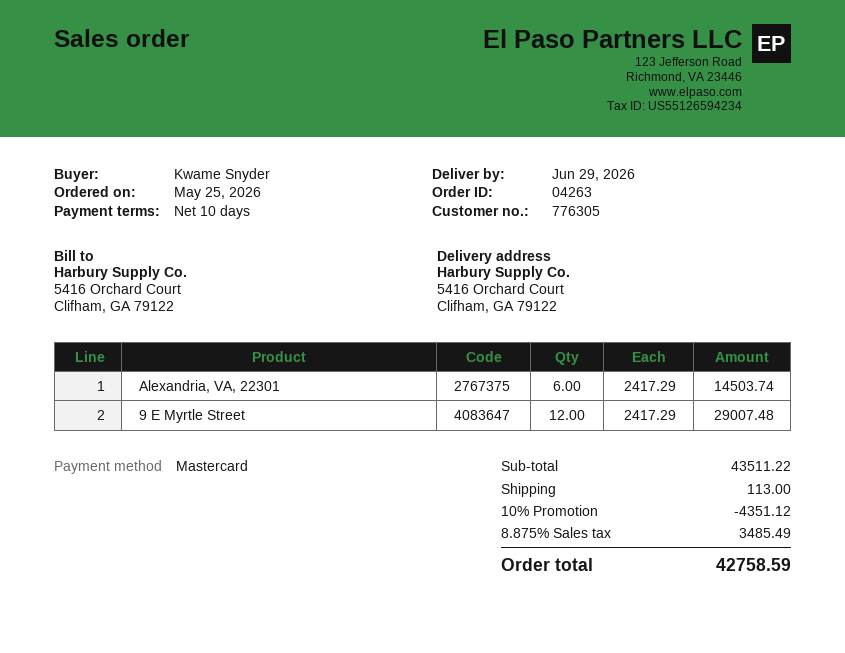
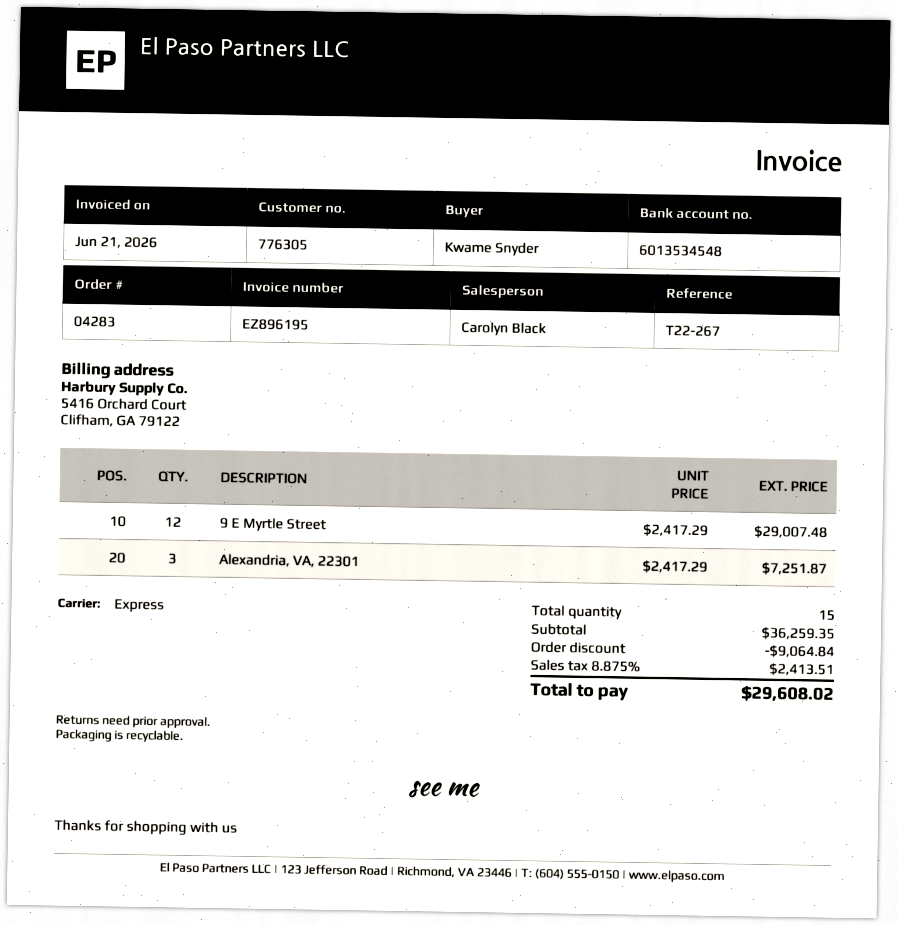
order number: 04263 -> 04283
Alexandria, VA, 22301: 6 x 2417.29 = 14503.74 -> 3 x 2417.29 = 7251.87
subtotal: 43511.22 -> 36259.35
discount: 4351.12 -> 9064.84
shipping: 113.00 -> none
tax: 8.875% = 3485.49 -> 8.875% = 2413.51
total: 42758.59 -> 29608.02

